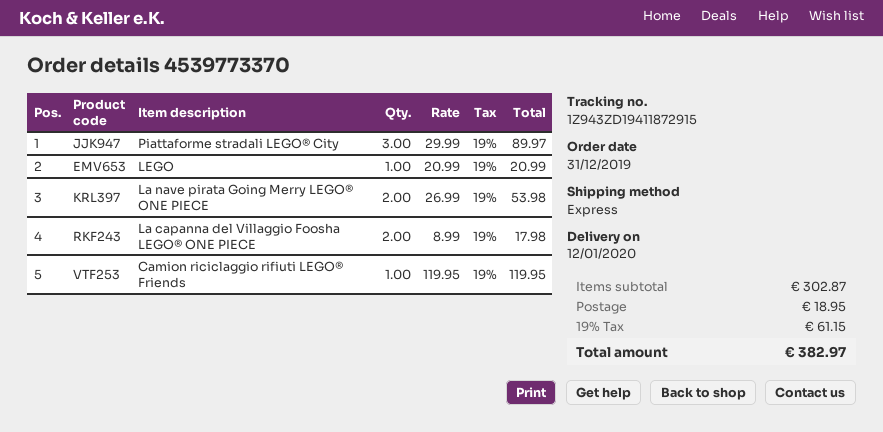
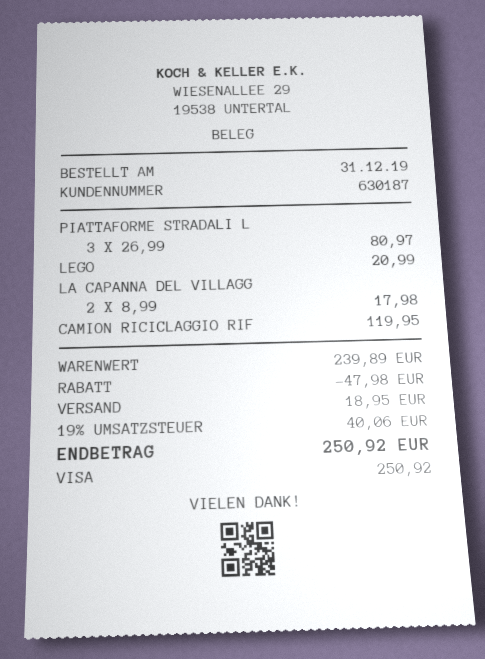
Piattaforme stradali LEGO® City: 3 x 29.99 = 89.97 -> 3 x 26.99 = 80.97
La nave pirata Going Merry LEGO® ONE PIECE: 2 x 26.99 = 53.98 -> none
subtotal: 302.87 -> 239.89
discount: none -> 47.98
tax: 19% = 61.15 -> 19% = 40.06
total: 382.97 -> 250.92

